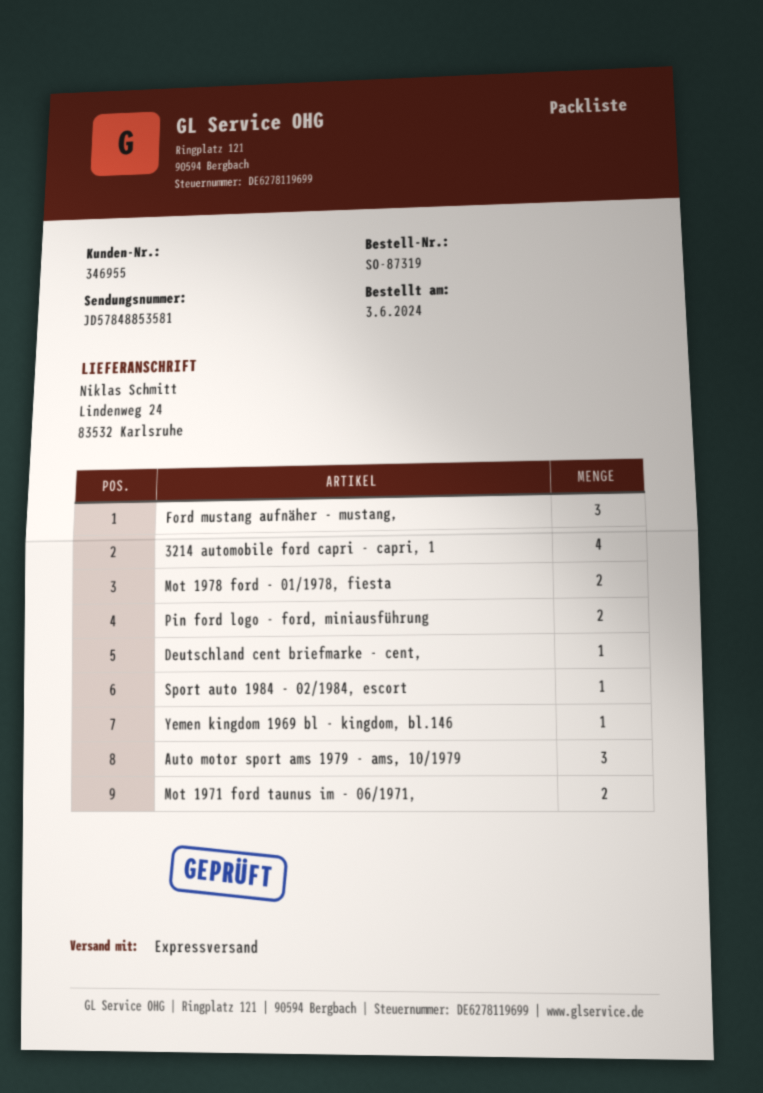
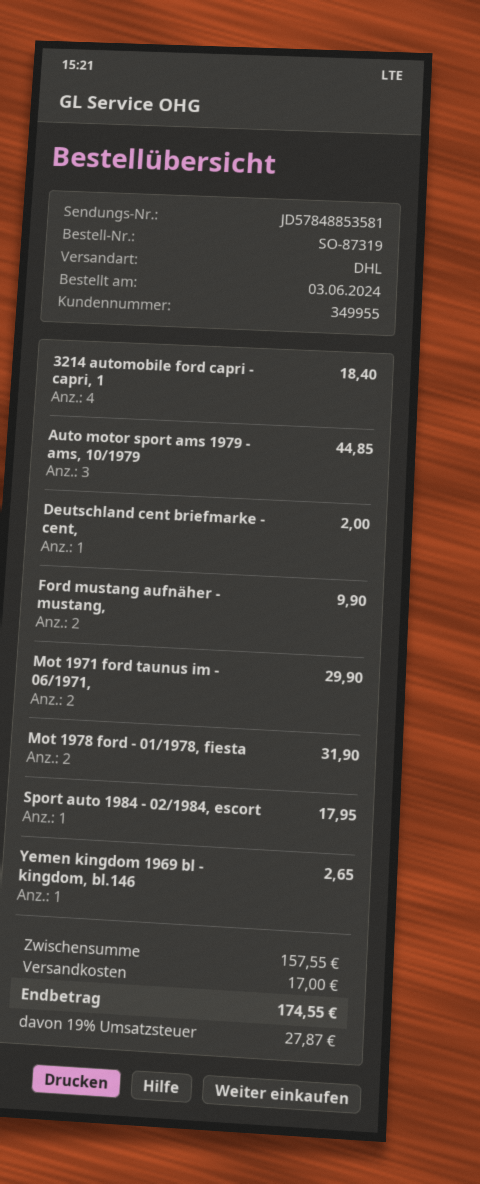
customer number: 346955 -> 349955
shipping method: express -> DHL
Ford mustang aufnäher - mustang,: 3 -> 2
Pin ford logo - ford, miniausführung: 2 -> none

